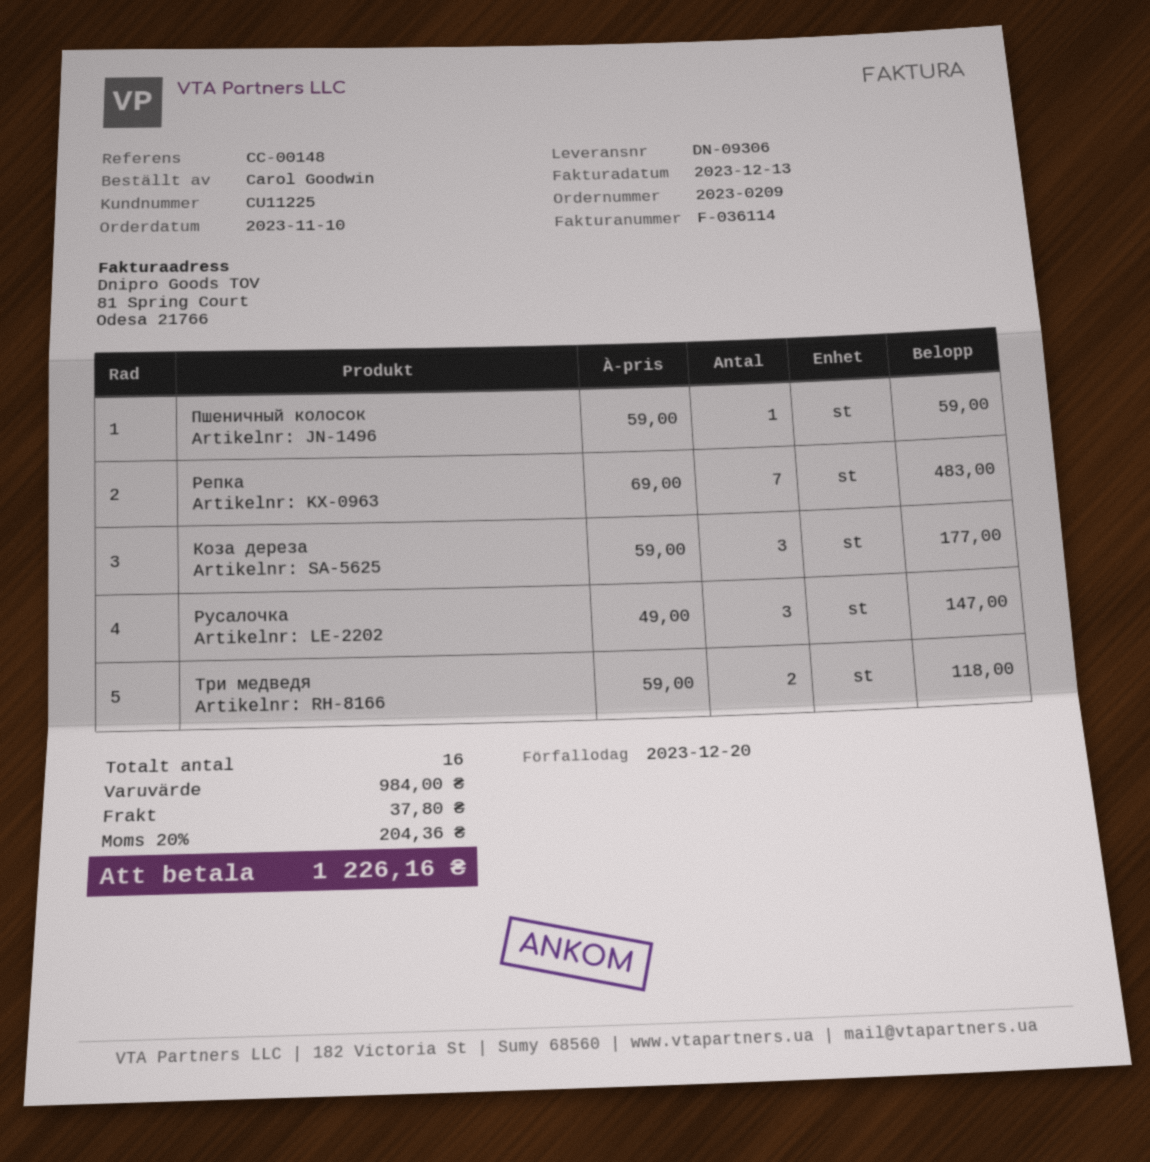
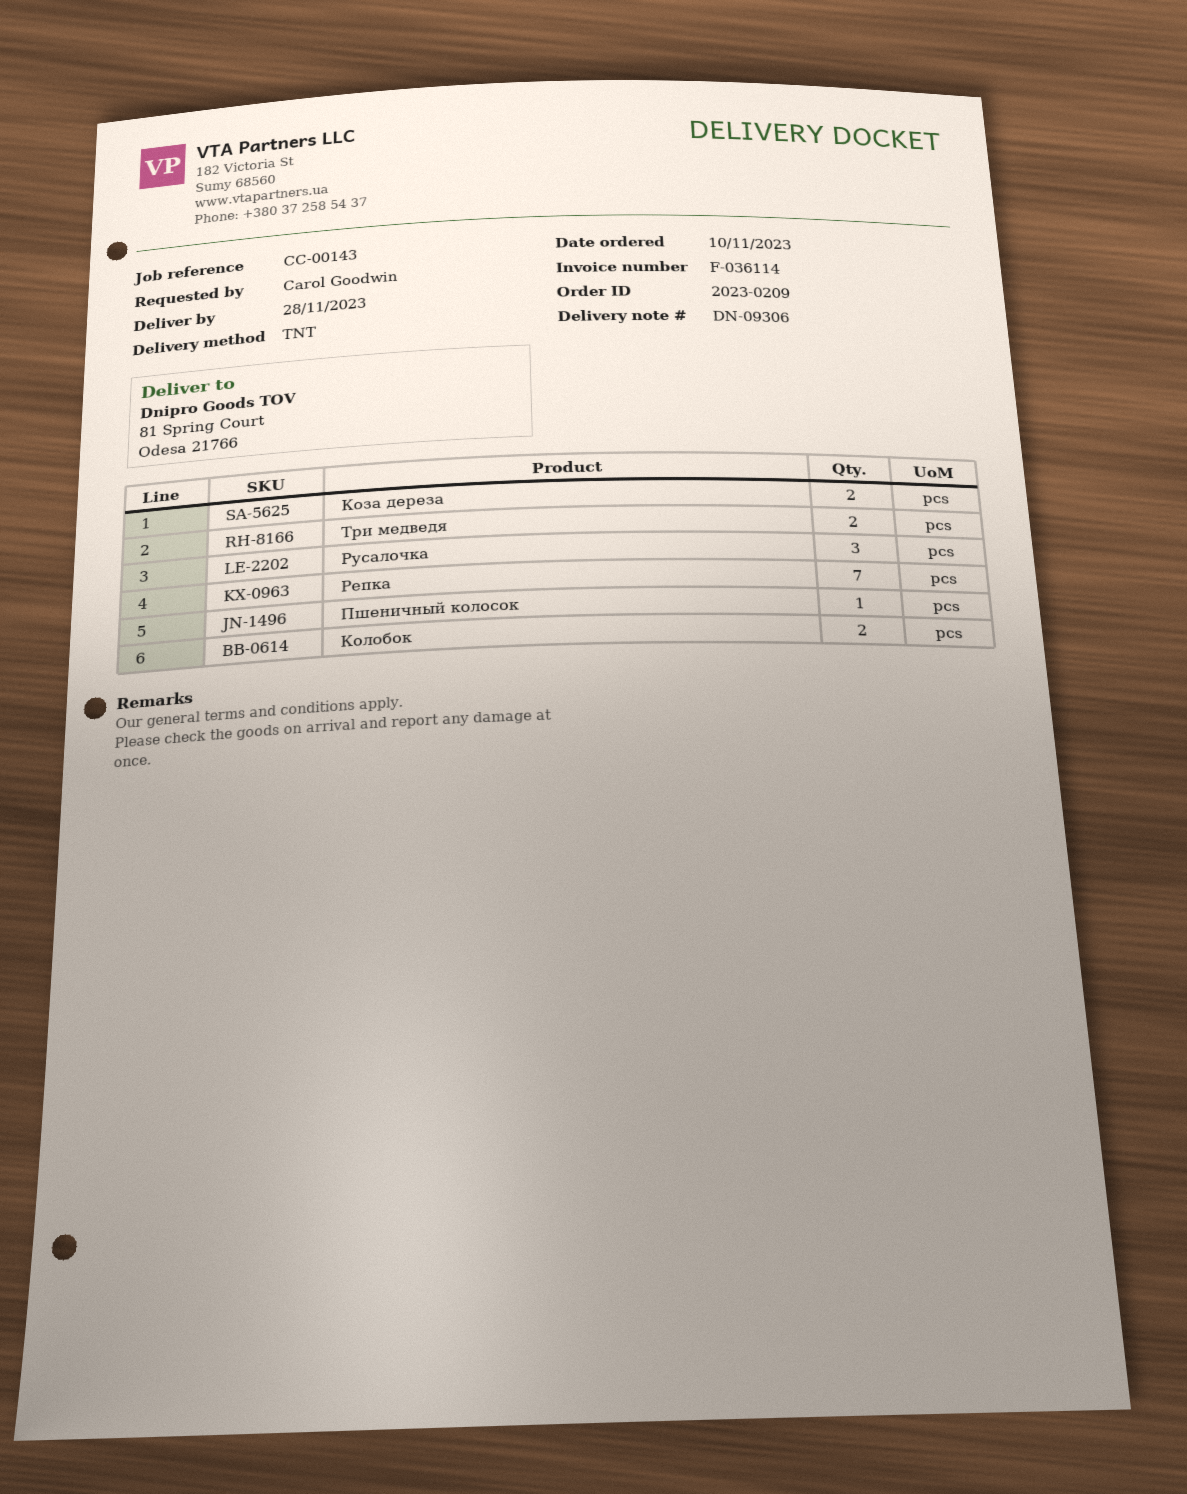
reference: CC-00148 -> CC-00143
Коза дереза: 3 -> 2
Колобок: none -> 2

